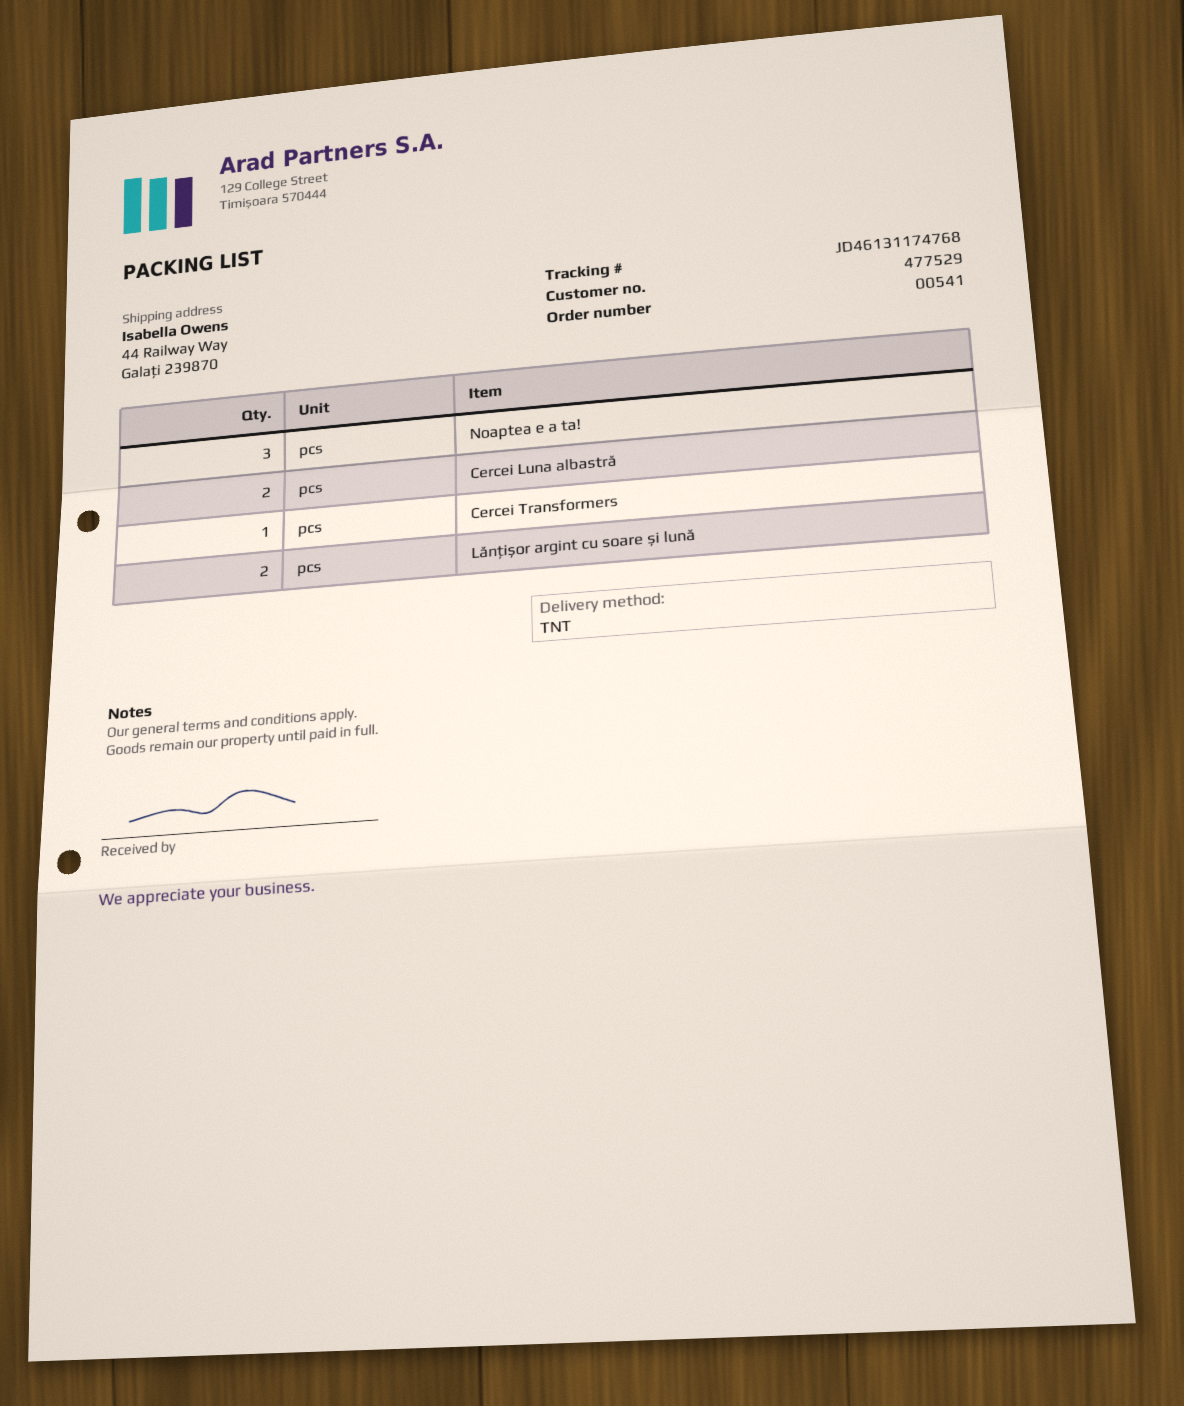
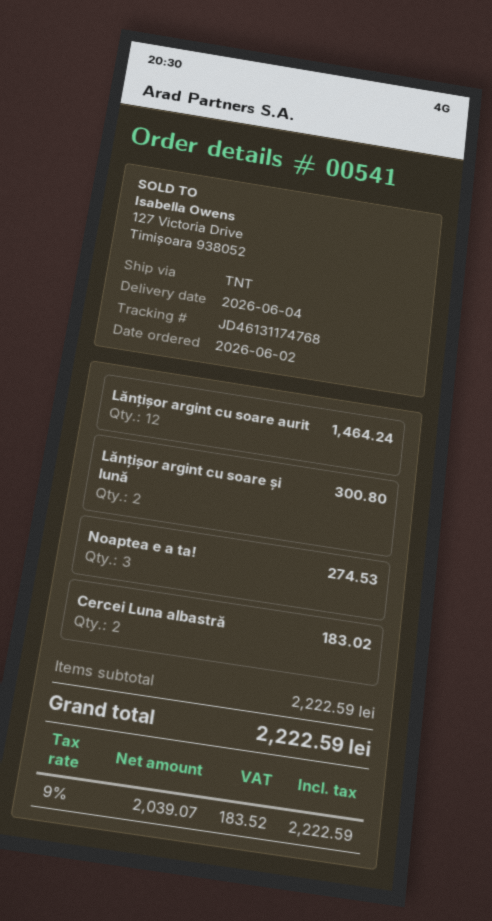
Cercei Transformers: 1 -> none
Lănțișor argint cu soare aurit: none -> 12

